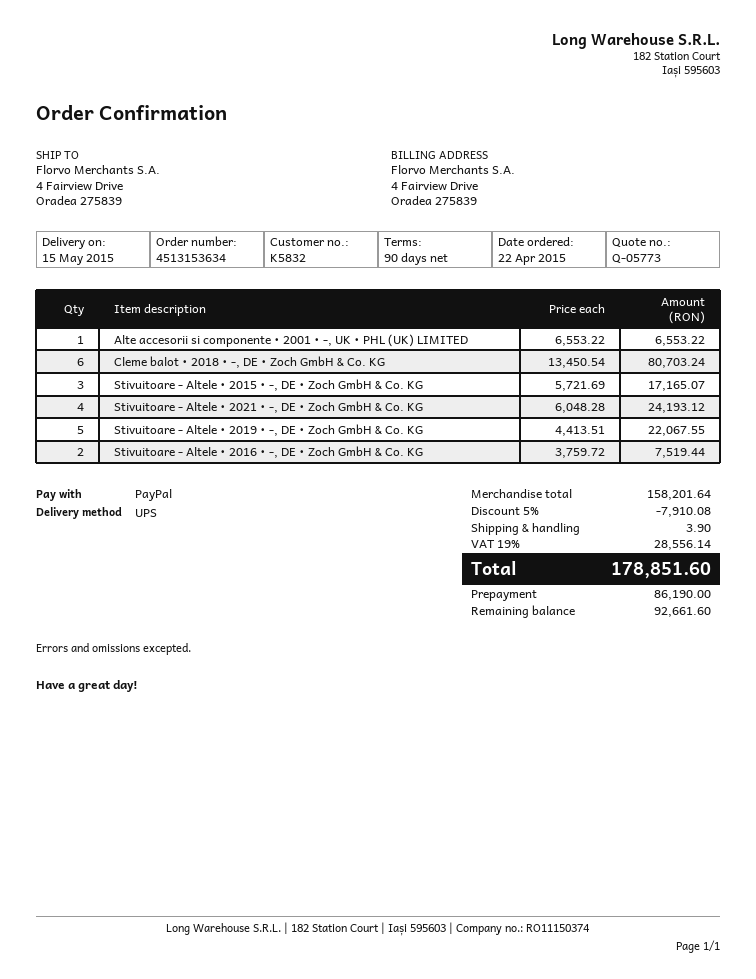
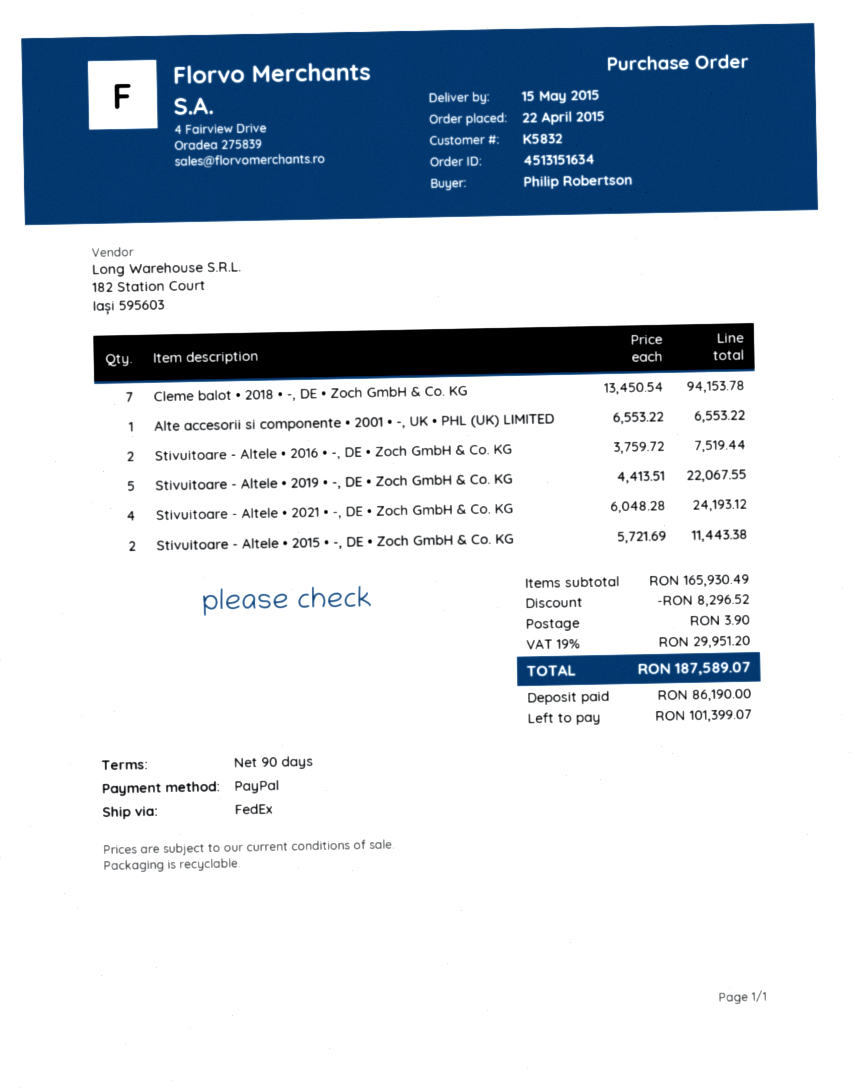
order number: 4513153634 -> 4513151634
shipping method: UPS -> FedEx
Cleme balot • 2018 • -, DE • Zoch GmbH & Co. KG: 6 x 13450.54 = 80703.24 -> 7 x 13450.54 = 94153.78
Stivuitoare - Altele • 2015 • -, DE • Zoch GmbH & Co. KG: 3 x 5721.69 = 17165.07 -> 2 x 5721.69 = 11443.38
subtotal: 158201.64 -> 165930.49
discount: 7910.08 -> 8296.52
tax: 19% = 28556.14 -> 19% = 29951.20
total: 178851.60 -> 187589.07
balance: 92661.60 -> 101399.07

